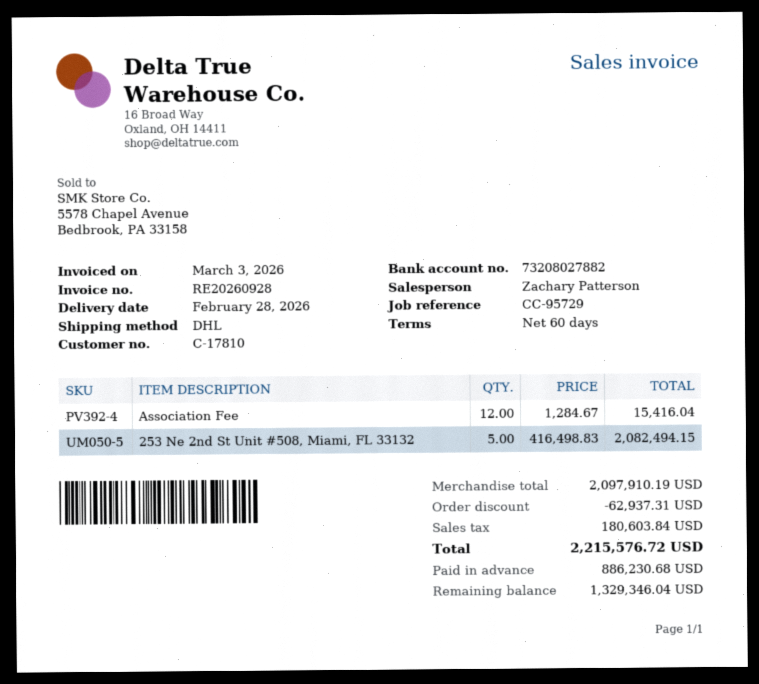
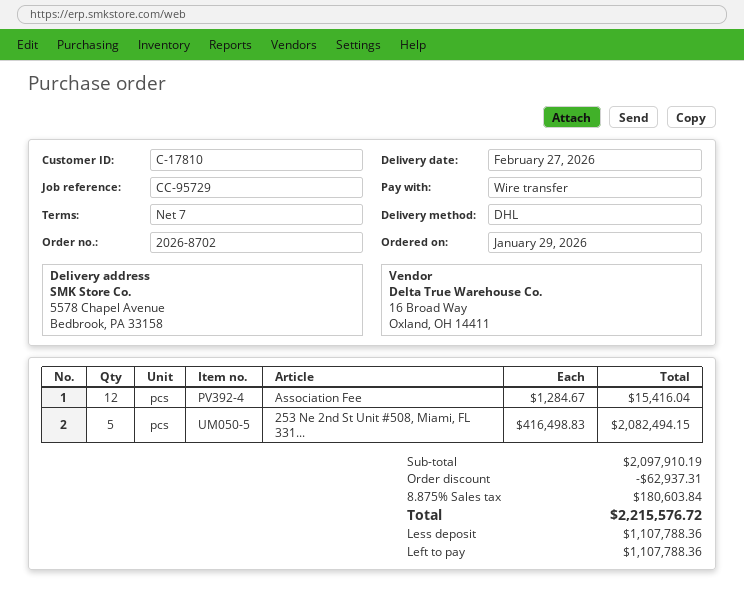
delivery date: 2026-02-28 -> 2026-02-27
payment terms: 60 days -> 7 days
deposit: 886230.68 -> 1107788.36
balance: 1329346.04 -> 1107788.36

